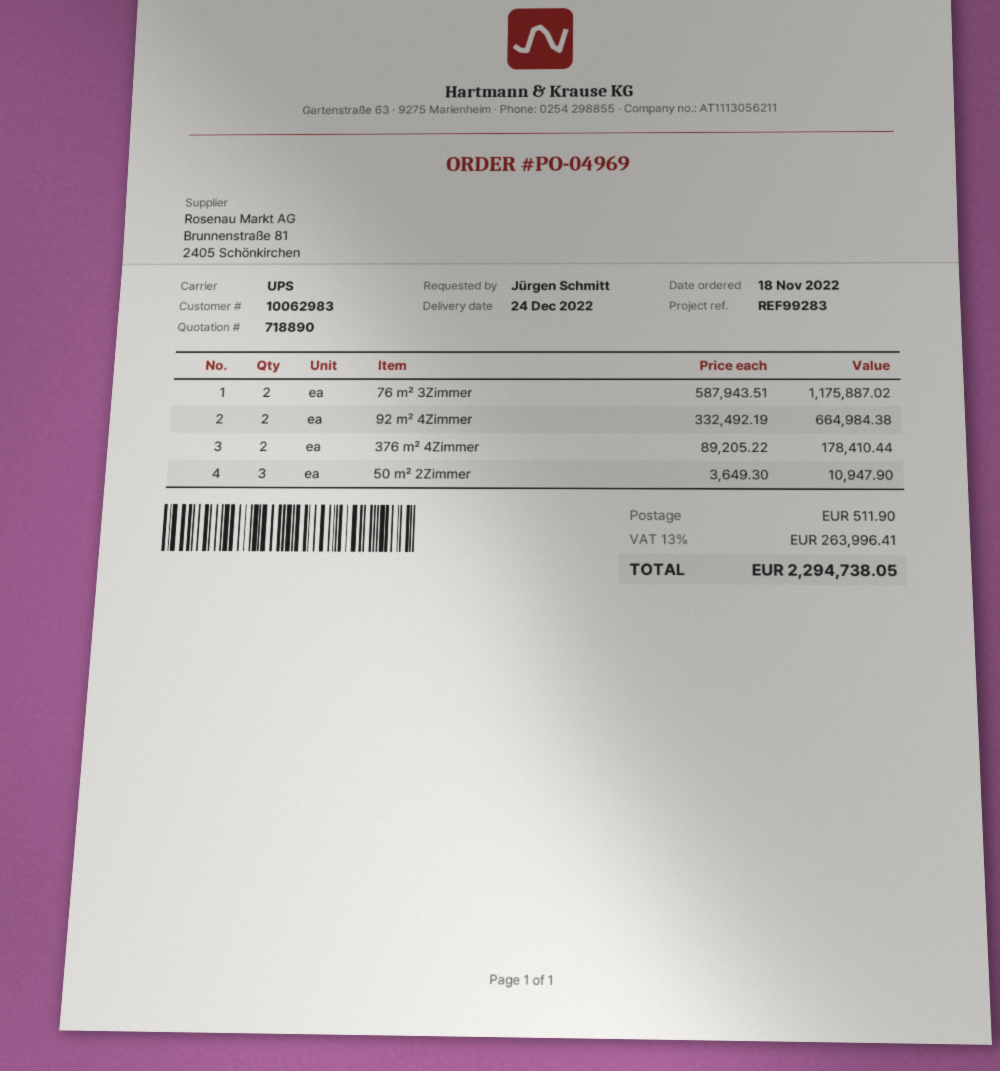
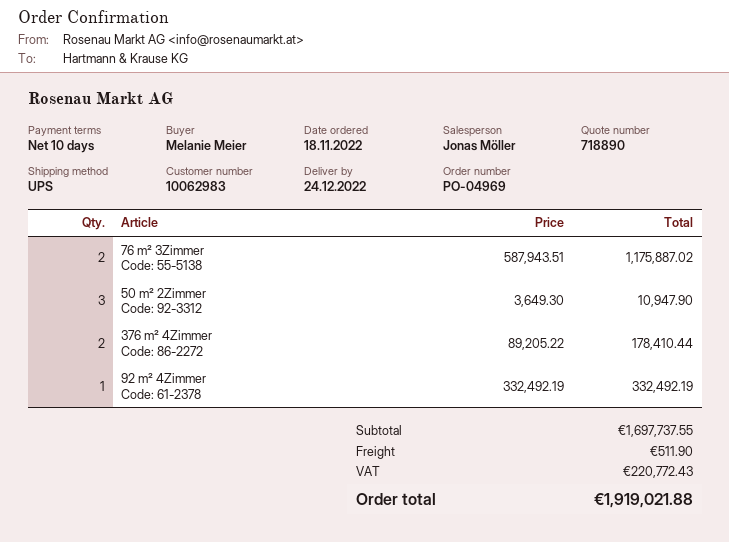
ordered by: Jürgen Schmitt -> Melanie Meier
92 m² 4Zimmer: 2 x 332492.19 = 664984.38 -> 1 x 332492.19 = 332492.19
tax: 263996.41 -> 220772.43
total: 2294738.05 -> 1919021.88

